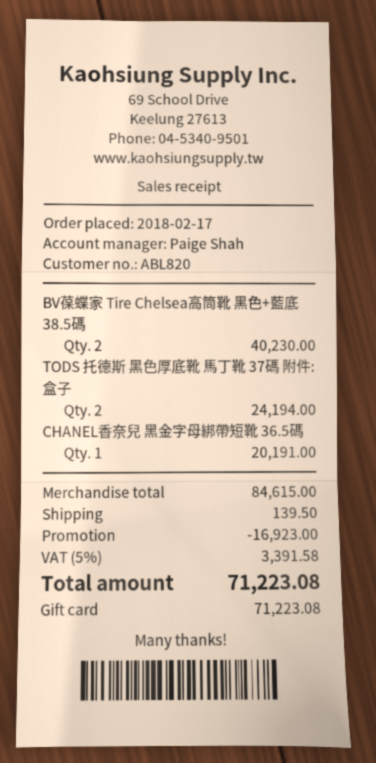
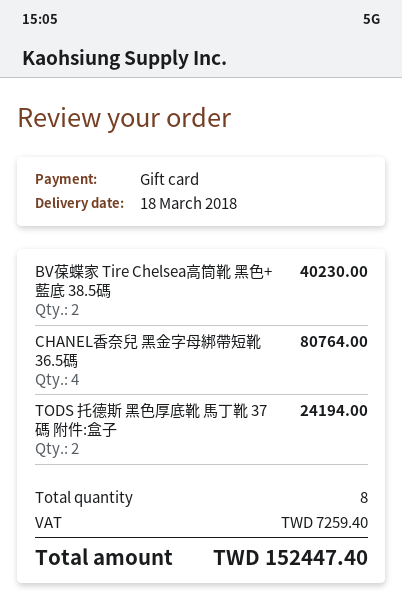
CHANEL香奈兒 黑金字母綁帶短靴 36.5碼: 1 for 20191.00 -> 4 for 80764.00
discount: 16923.00 -> none
shipping: 139.50 -> none
tax: 3391.58 -> 7259.40
total: 71223.08 -> 152447.40

